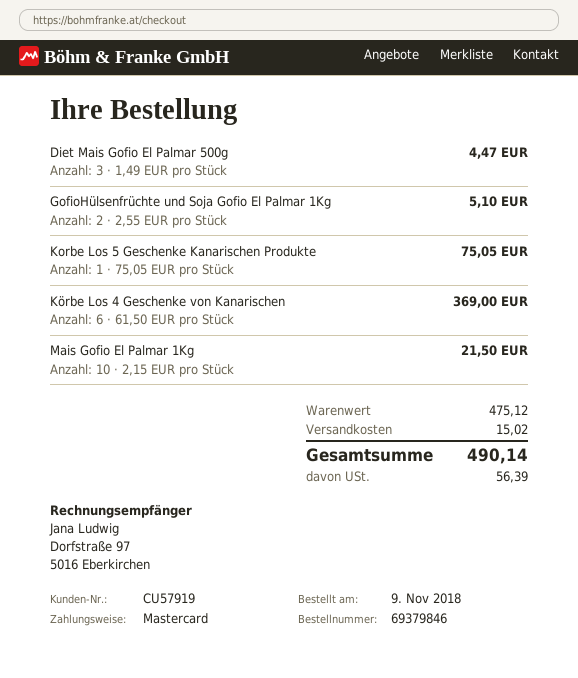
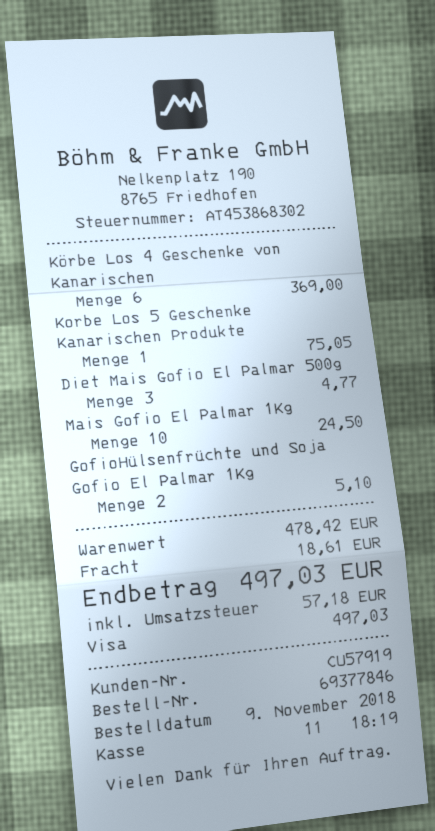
order number: 69379846 -> 69377846
payment method: Mastercard -> Visa
Diet Mais Gofio El Palmar 500g: 3 for 4.47 -> 3 for 4.77
Mais Gofio El Palmar 1Kg: 10 for 21.50 -> 10 for 24.50
subtotal: 475.12 -> 478.42
shipping: 15.02 -> 18.61
tax: 56.39 -> 57.18
total: 490.14 -> 497.03

